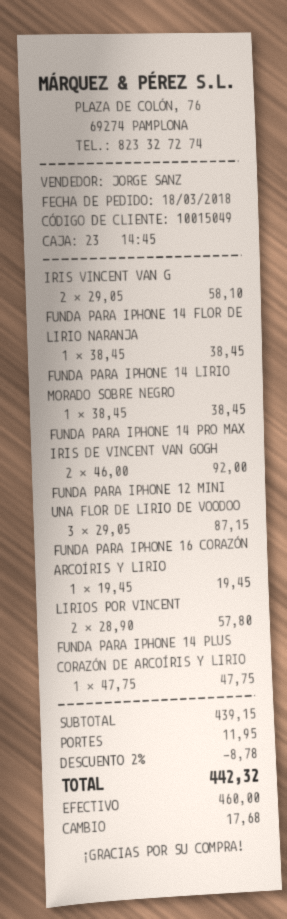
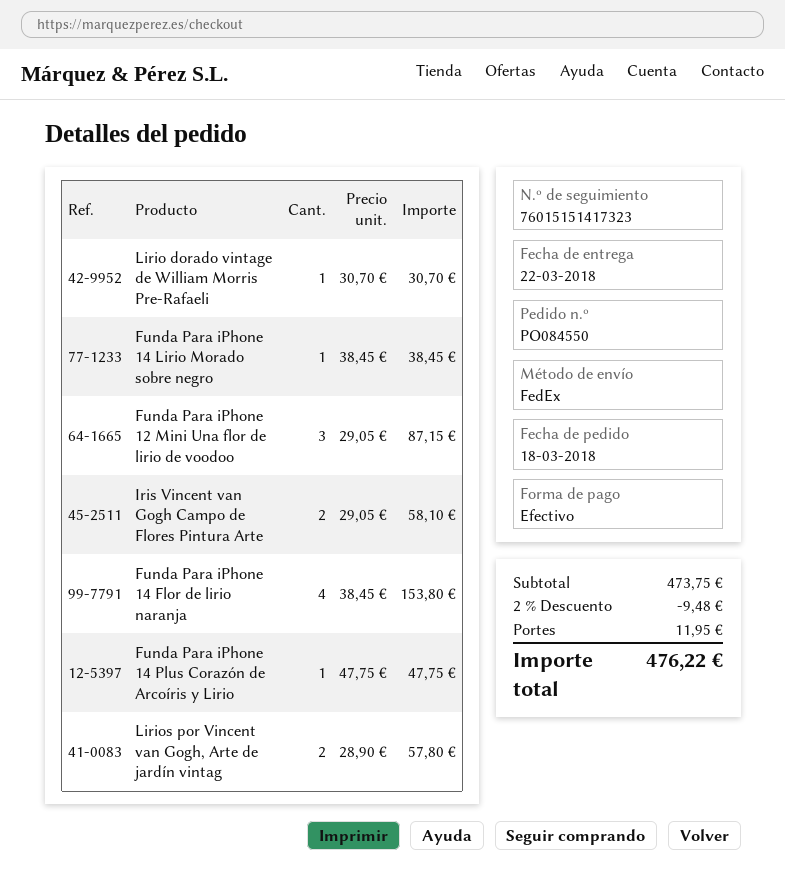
FUNDA PARA IPHONE 14 FLOR DE LIRIO NARANJA: 1 x 38.45 = 38.45 -> 4 x 38.45 = 153.80
FUNDA PARA IPHONE 14 PRO MAX IRIS DE VINCENT VAN GOGH: 2 x 46.00 = 92.00 -> none
FUNDA PARA IPHONE 16 CORAZÓN ARCOÍRIS Y LIRIO: 1 x 19.45 = 19.45 -> none
Lirio dorado vintage de William Morris Pre-Rafaeli: none -> 1 x 30.70 = 30.70
subtotal: 439.15 -> 473.75
discount: 2% = 8.78 -> 2% = 9.48
total: 442.32 -> 476.22

